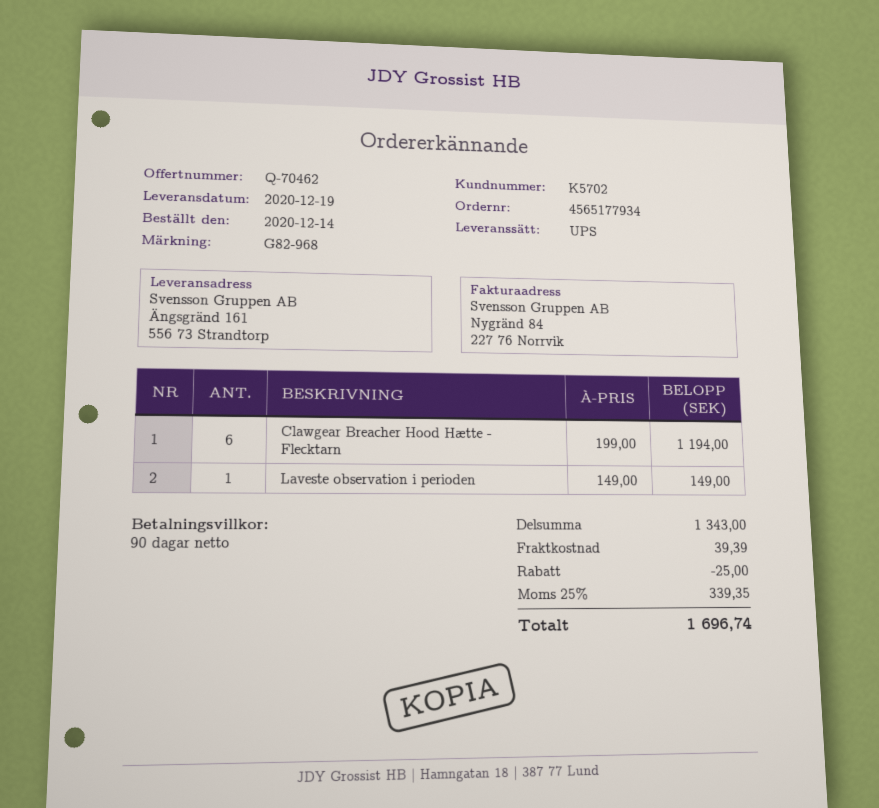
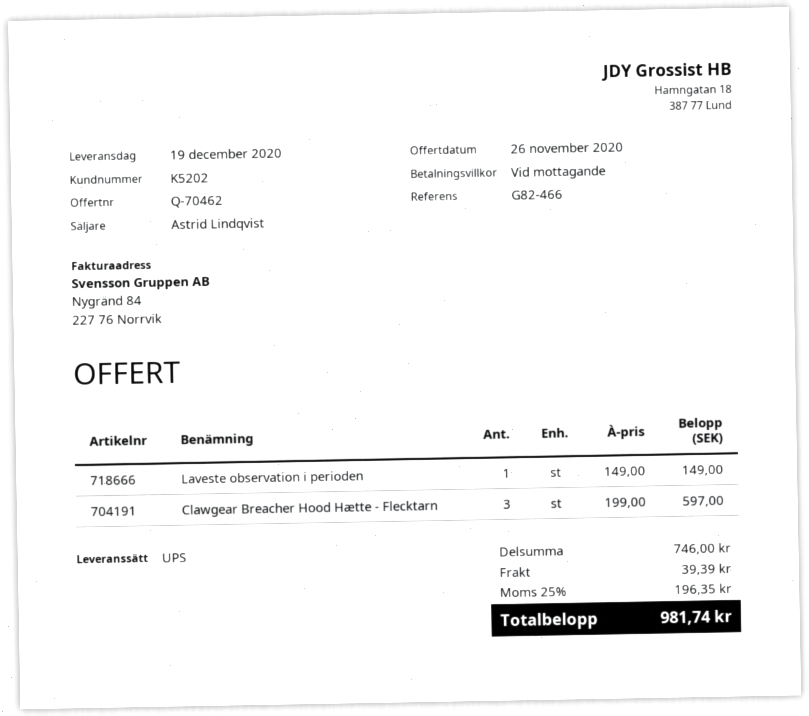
payment terms: 90 days -> on receipt
customer number: K5702 -> K5202
reference: G82-968 -> G82-466
Clawgear Breacher Hood Hætte - Flecktarn: 6 x 199.00 = 1194.00 -> 3 x 199.00 = 597.00
subtotal: 1343.00 -> 746.00
discount: 25.00 -> none
tax: 25% = 339.35 -> 25% = 196.35
total: 1696.74 -> 981.74

